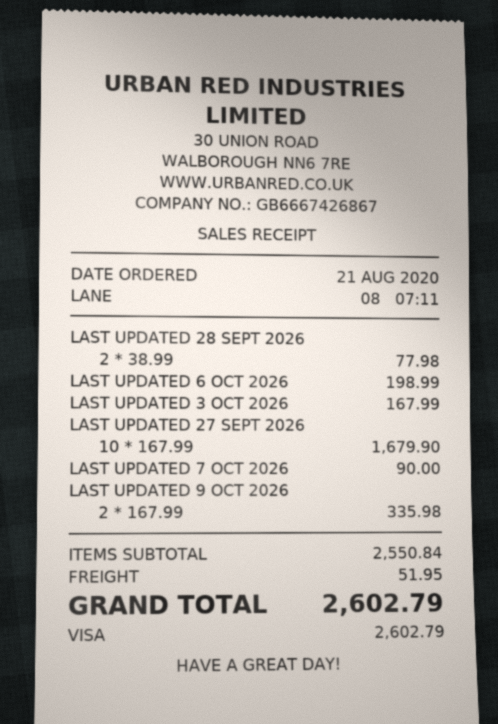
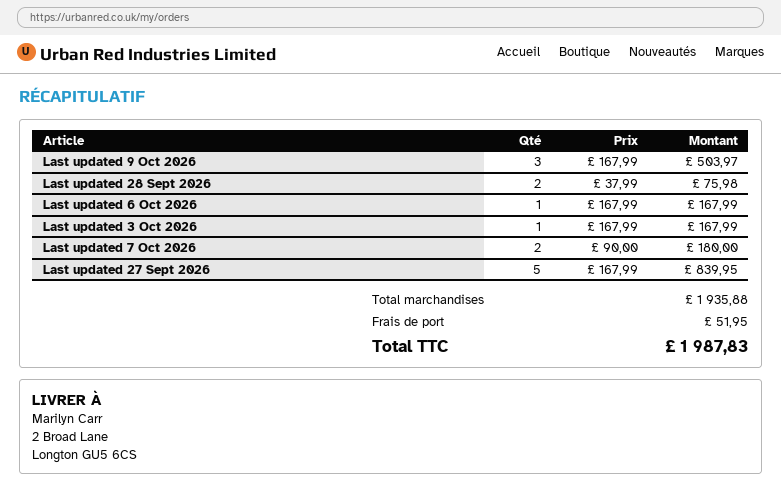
LAST UPDATED 28 SEPT 2026: 2 x 38.99 = 77.98 -> 2 x 37.99 = 75.98
LAST UPDATED 6 OCT 2026: 1 x 198.99 = 198.99 -> 1 x 167.99 = 167.99
LAST UPDATED 27 SEPT 2026: 10 x 167.99 = 1679.90 -> 5 x 167.99 = 839.95
LAST UPDATED 7 OCT 2026: 1 x 90.00 = 90.00 -> 2 x 90.00 = 180.00
LAST UPDATED 9 OCT 2026: 2 x 167.99 = 335.98 -> 3 x 167.99 = 503.97
subtotal: 2550.84 -> 1935.88
total: 2602.79 -> 1987.83

